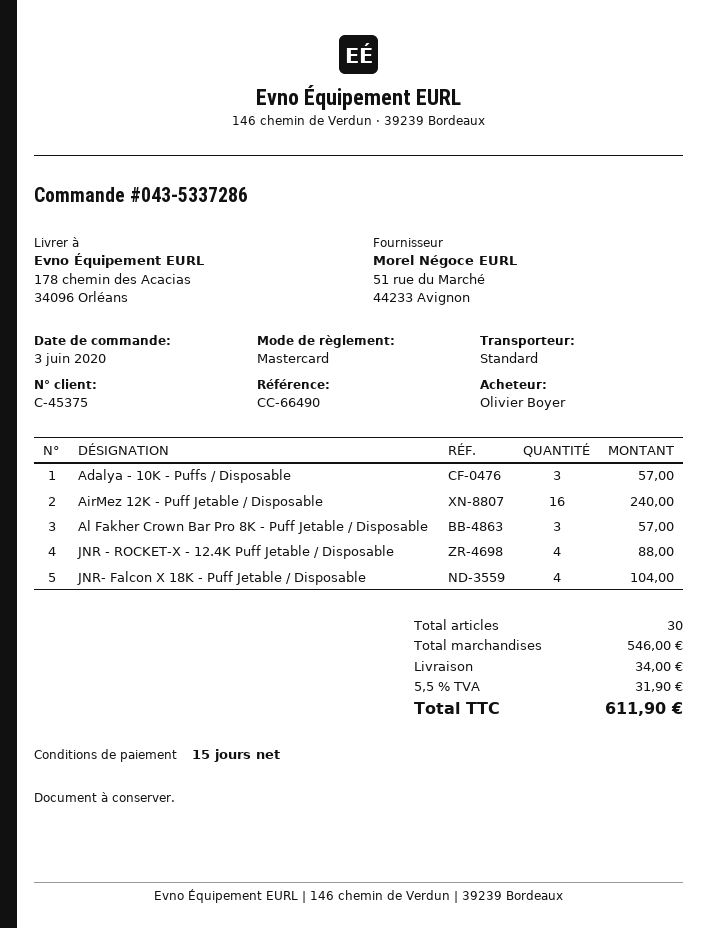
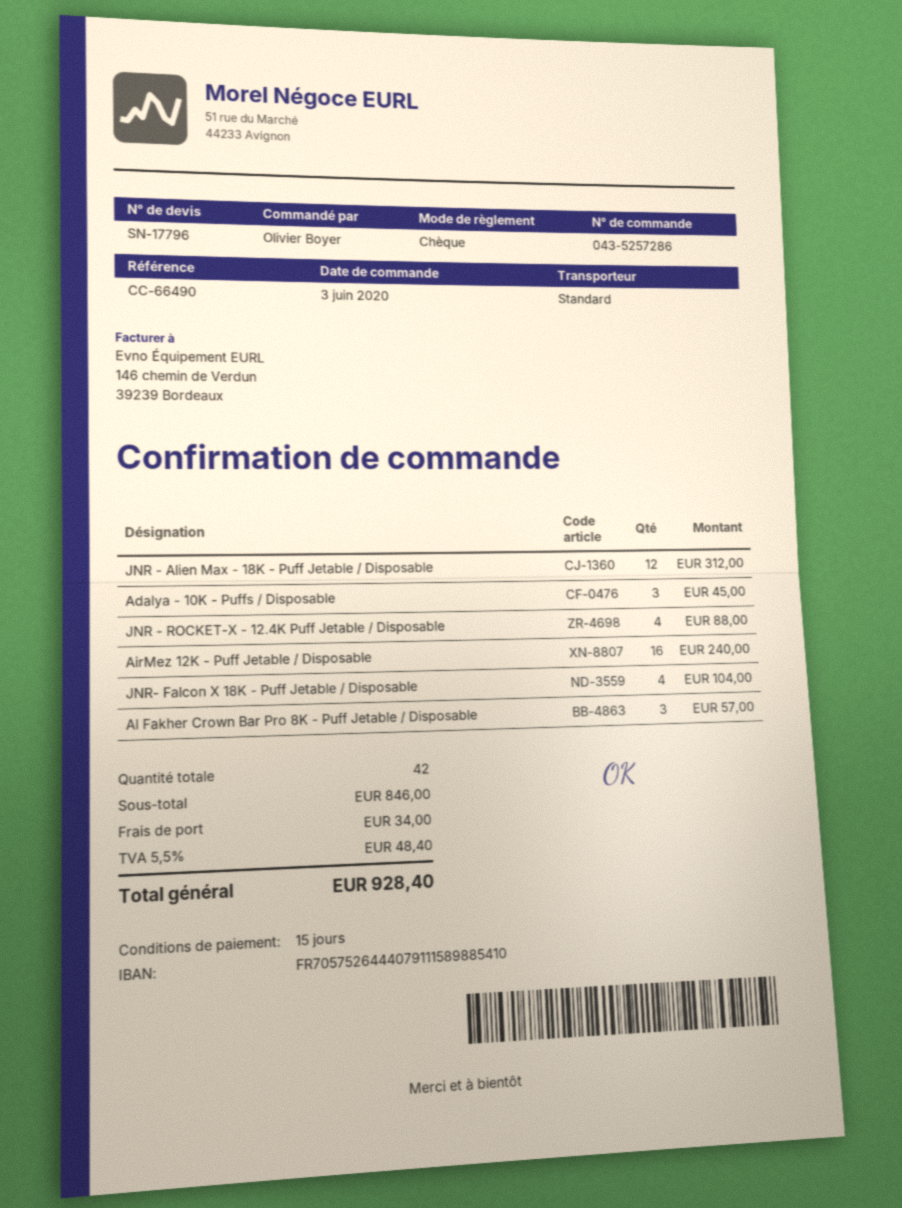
order number: 043-5337286 -> 043-5257286
payment method: Mastercard -> cheque
Adalya - 10K - Puffs / Disposable: 3 for 57.00 -> 3 for 45.00
JNR - Alien Max - 18K - Puff Jetable / Disposable: none -> 12 for 312.00
total quantity: 30 -> 42
subtotal: 546.00 -> 846.00
tax: 5.5% = 31.90 -> 5.5% = 48.40
total: 611.90 -> 928.40

